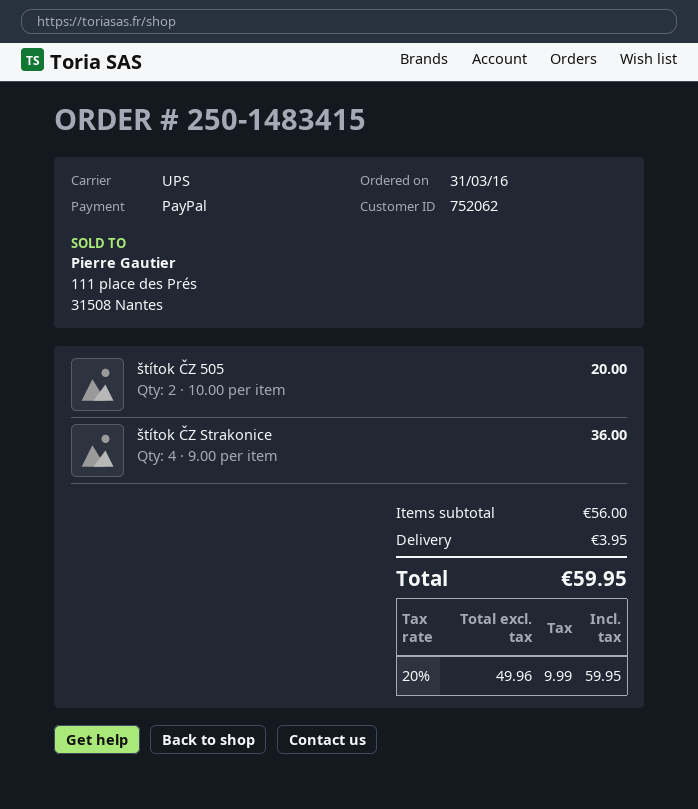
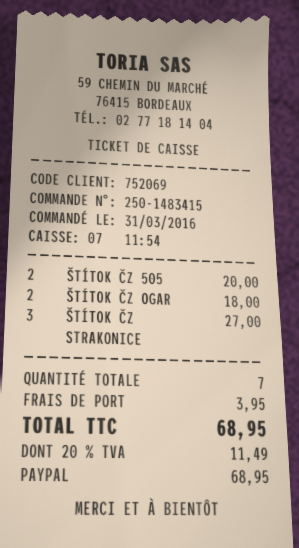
customer number: 752062 -> 752069
štítok ČZ Strakonice: 4 for 36.00 -> 3 for 27.00
ŠTÍTOK ČZ OGAR: none -> 2 for 18.00
tax: 20% = 9.99 -> 20% = 11.49
total: 59.95 -> 68.95

